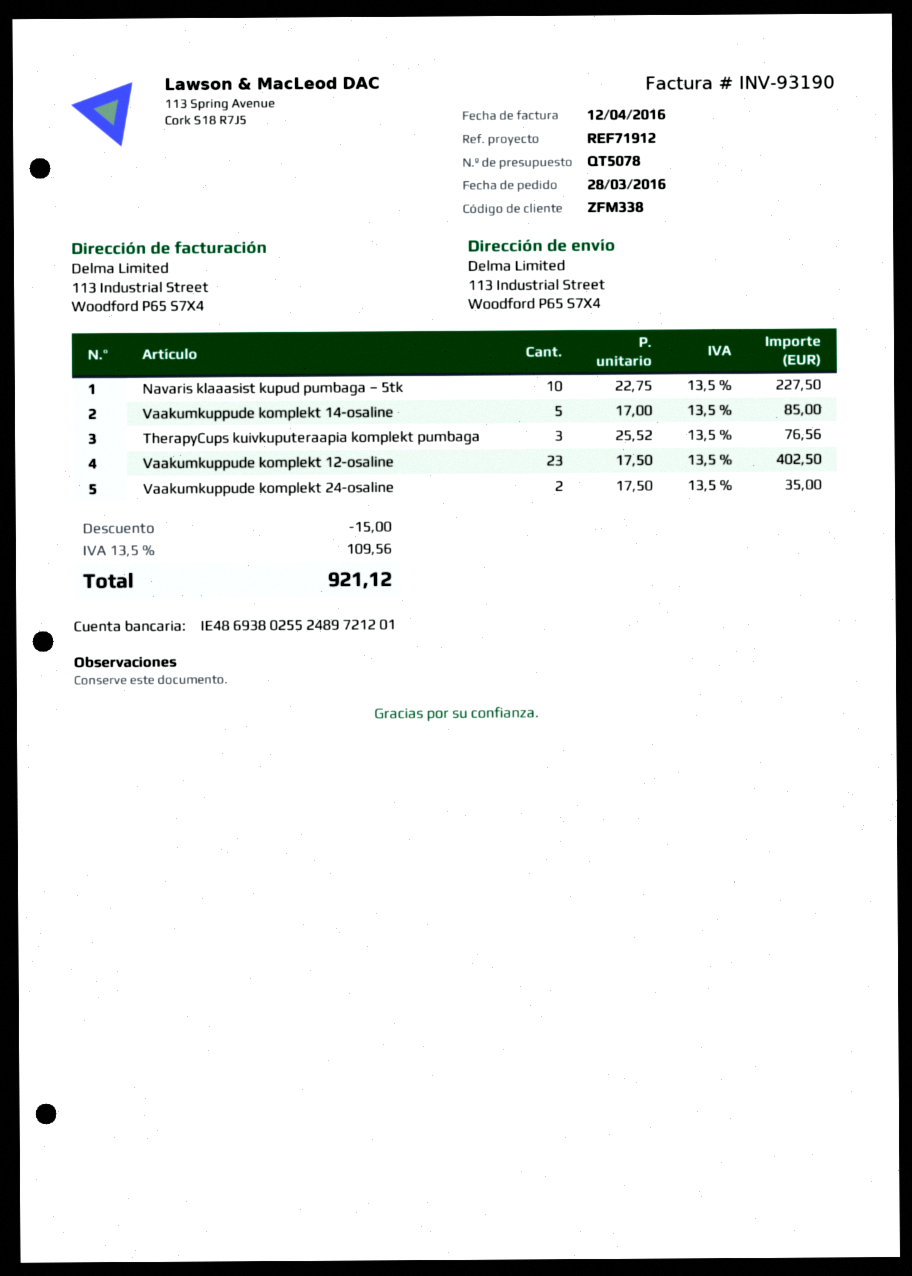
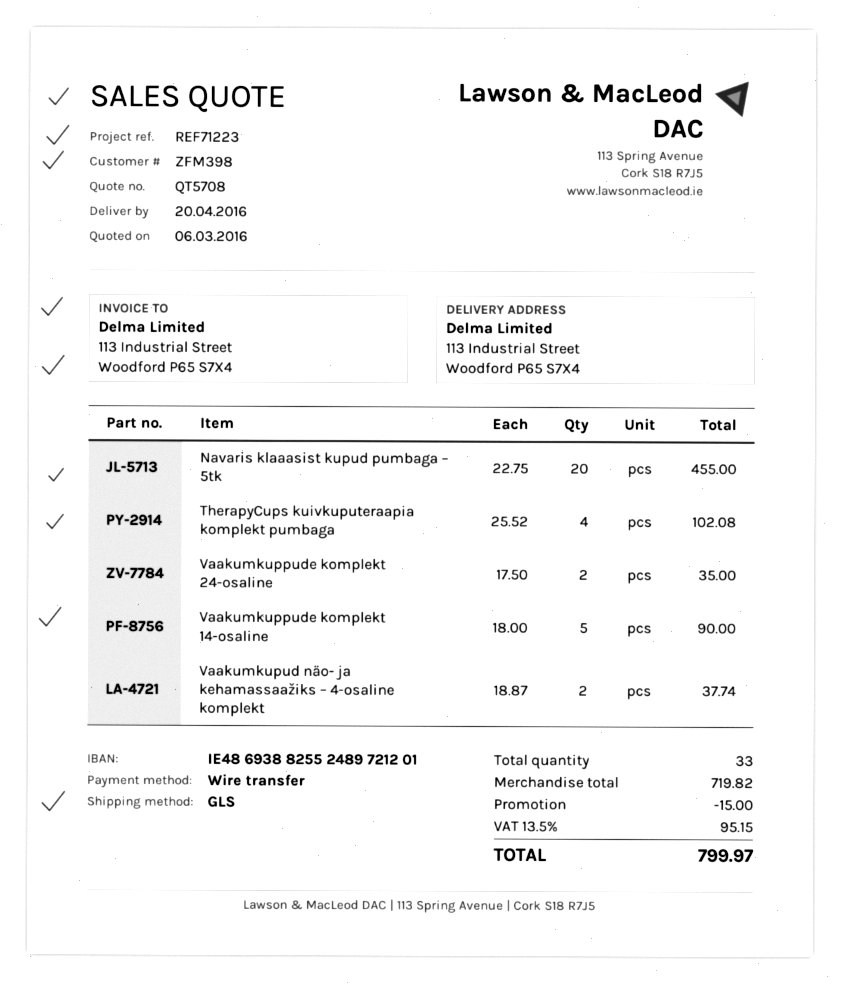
quote number: QT5078 -> QT5708
customer number: ZFM338 -> ZFM398
reference: REF71912 -> REF71223
bank account: IE48693802552489721201 -> IE48693882552489721201
Navaris klaaasist kupud pumbaga – 5tk: 10 x 22.75 = 227.50 -> 20 x 22.75 = 455.00
Vaakumkuppude komplekt 14-osaline: 5 x 17.00 = 85.00 -> 5 x 18.00 = 90.00
TherapyCups kuivkuputeraapia komplekt pumbaga: 3 x 25.52 = 76.56 -> 4 x 25.52 = 102.08
Vaakumkuppude komplekt 12-osaline: 23 x 17.50 = 402.50 -> none
Vaakumkupud näo- ja kehamassaažiks – 4-osaline komplekt: none -> 2 x 18.87 = 37.74
tax: 13.5% = 109.56 -> 13.5% = 95.15
total: 921.12 -> 799.97

